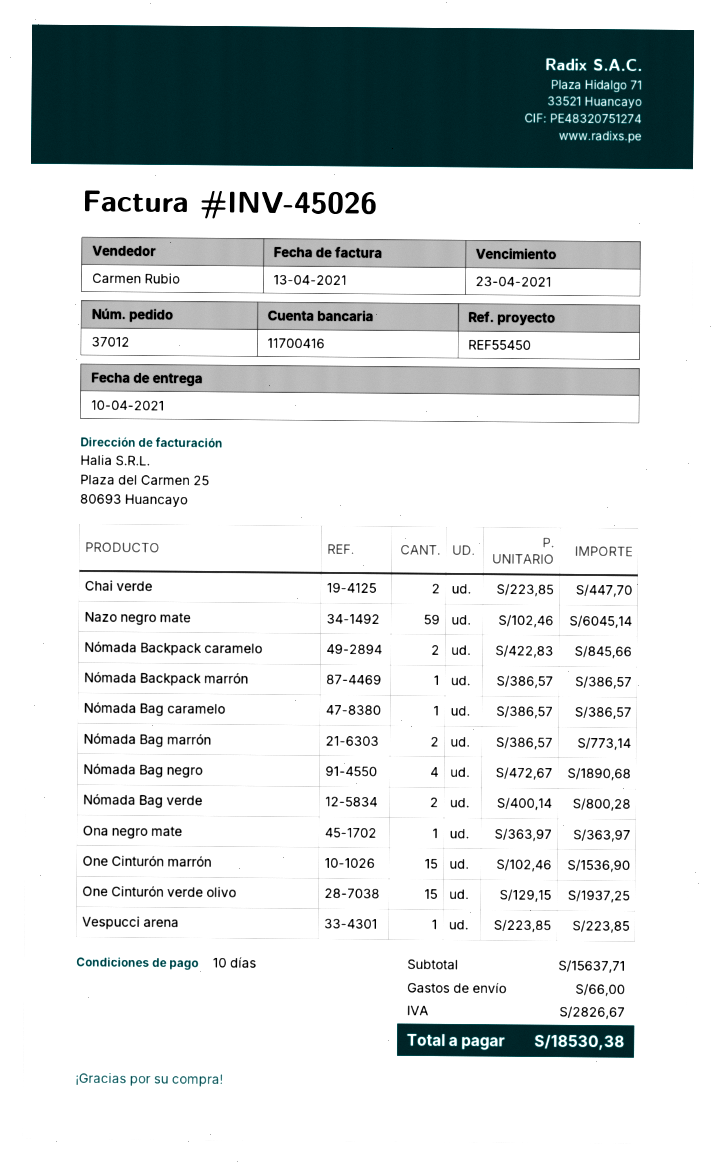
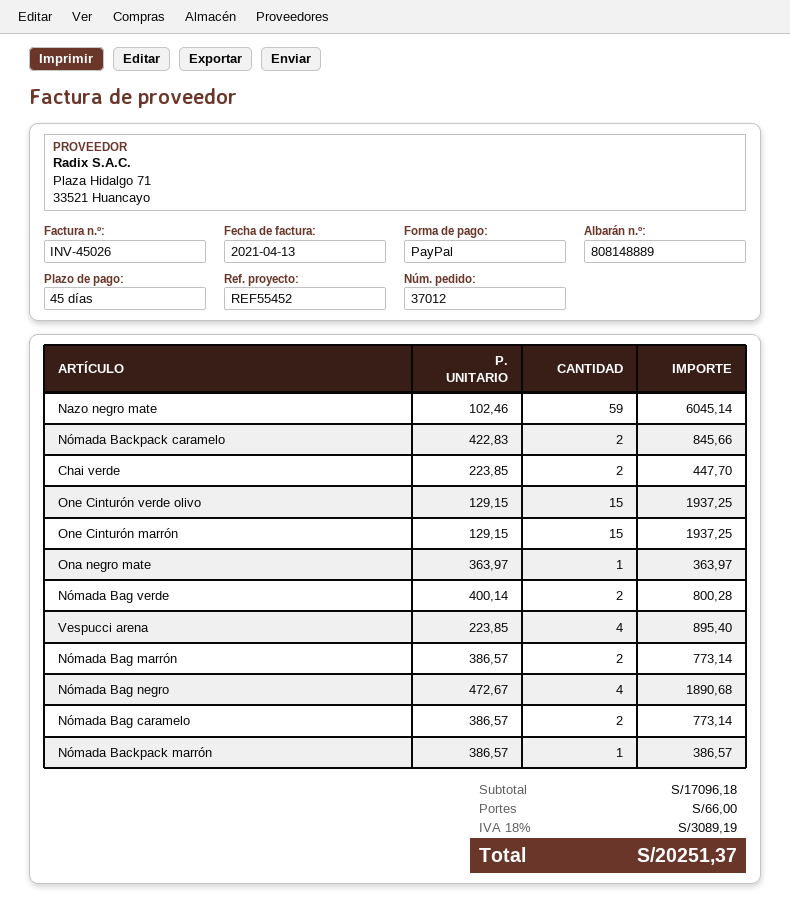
payment terms: 10 days -> 45 days
reference: REF55450 -> REF55452
Nómada Bag caramelo: 1 x 386.57 = 386.57 -> 2 x 386.57 = 773.14
One Cinturón marrón: 15 x 102.46 = 1536.90 -> 15 x 129.15 = 1937.25
Vespucci arena: 1 x 223.85 = 223.85 -> 4 x 223.85 = 895.40
subtotal: 15637.71 -> 17096.18
tax: 2826.67 -> 3089.19
total: 18530.38 -> 20251.37

